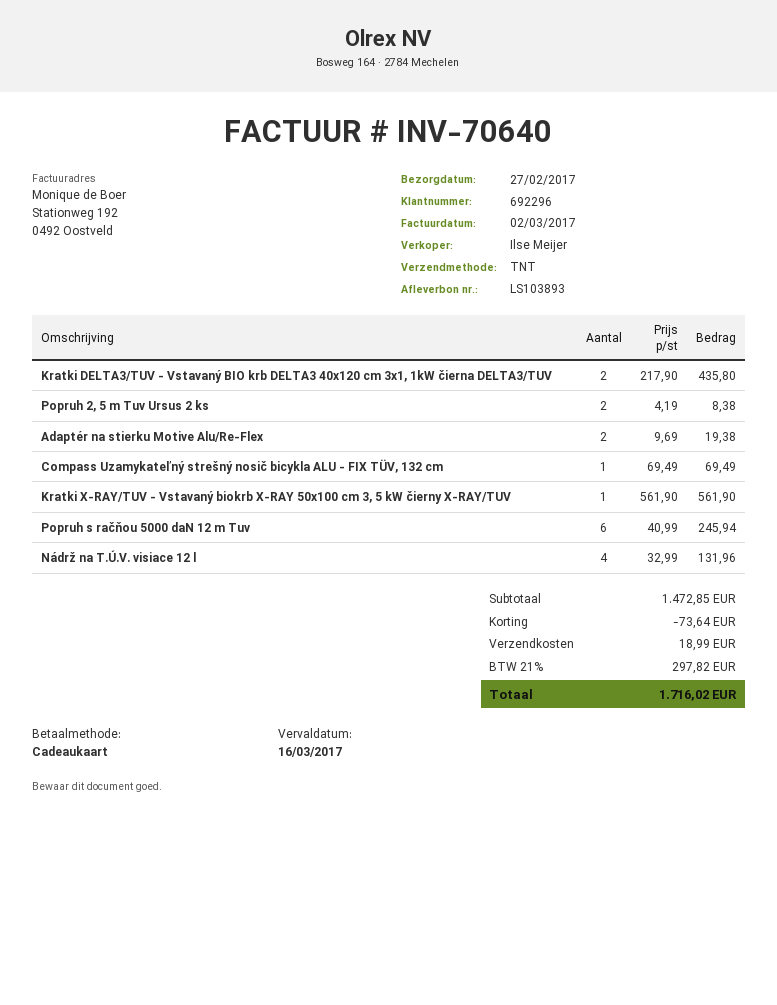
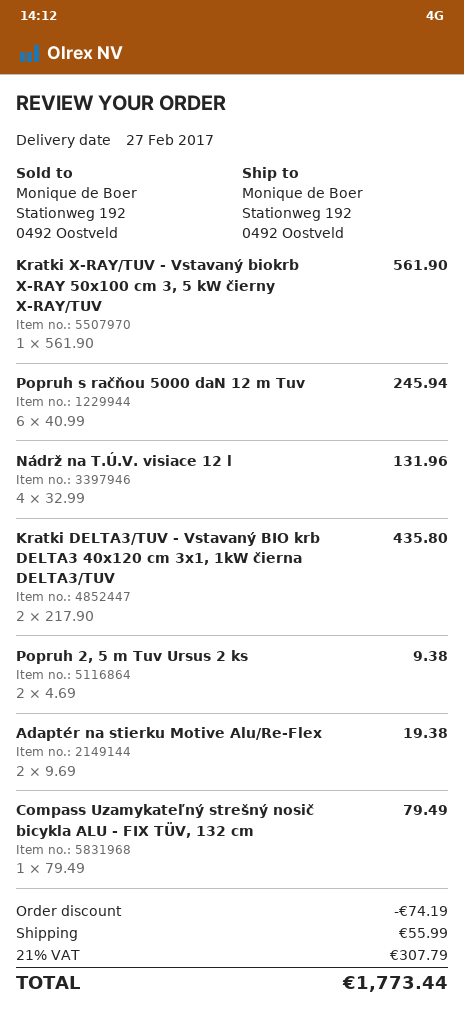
Popruh 2, 5 m Tuv Ursus 2 ks: 2 x 4.19 = 8.38 -> 2 x 4.69 = 9.38
Compass Uzamykateľný strešný nosič bicykla ALU - FIX TÜV, 132 cm: 1 x 69.49 = 69.49 -> 1 x 79.49 = 79.49
discount: 73.64 -> 74.19
shipping: 18.99 -> 55.99
tax: 21% = 297.82 -> 21% = 307.79
total: 1716.02 -> 1773.44

